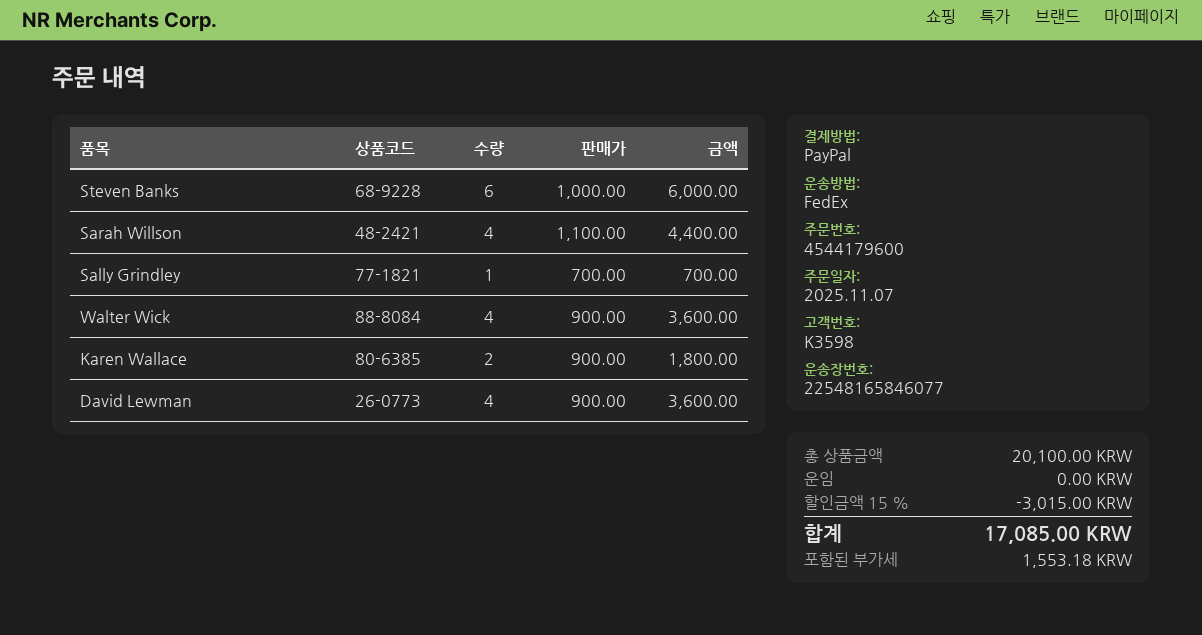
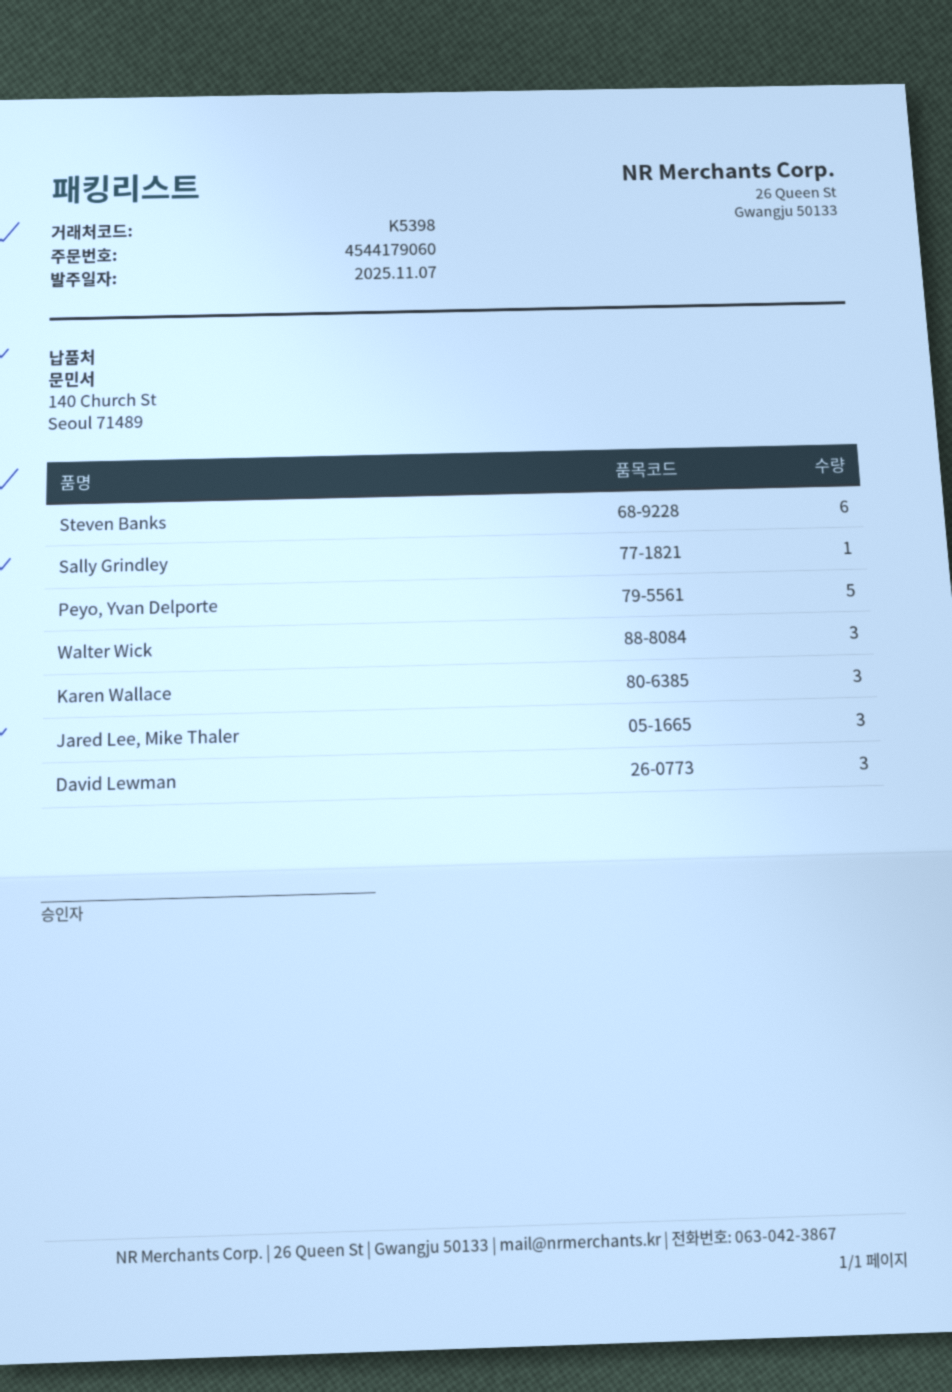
order number: 4544179600 -> 4544179060
customer number: K3598 -> K5398
Sarah Willson: 4 -> none
Walter Wick: 4 -> 3
Karen Wallace: 2 -> 3
David Lewman: 4 -> 3
Peyo, Yvan Delporte: none -> 5
Jared Lee, Mike Thaler: none -> 3

